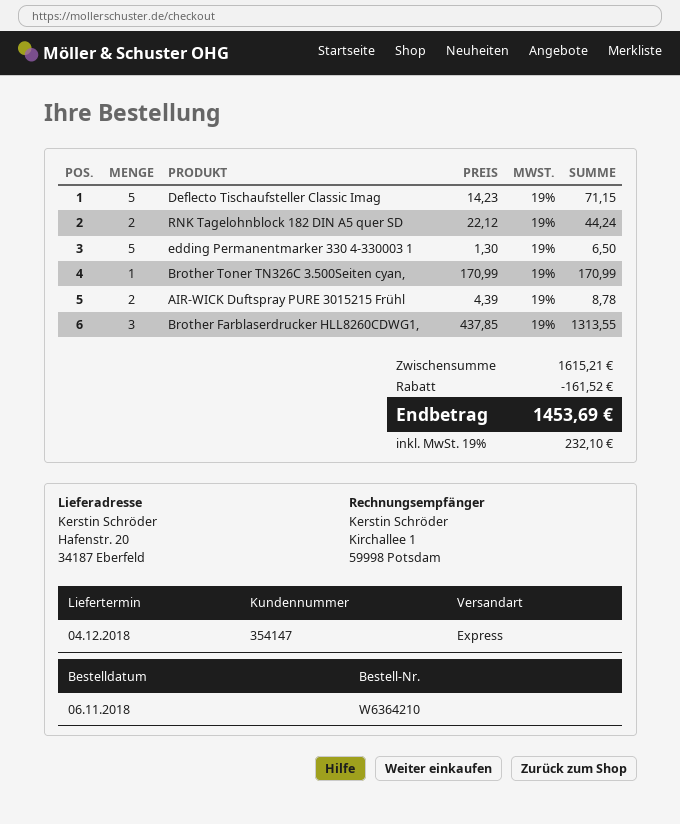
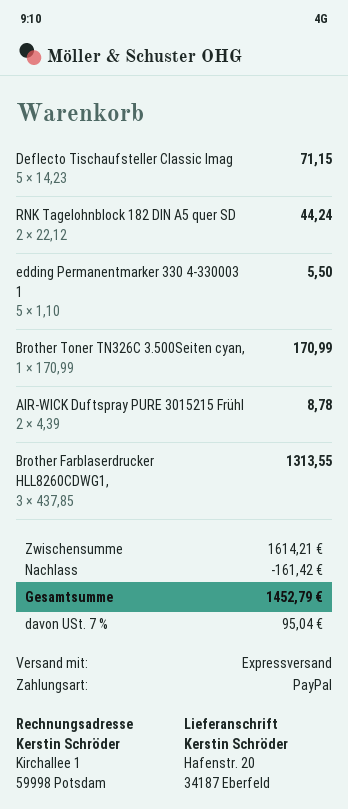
edding Permanentmarker 330 4-330003 1: 5 x 1.30 = 6.50 -> 5 x 1.10 = 5.50
subtotal: 1615.21 -> 1614.21
discount: 161.52 -> 161.42
tax: 19% = 232.10 -> 7% = 95.04
total: 1453.69 -> 1452.79

